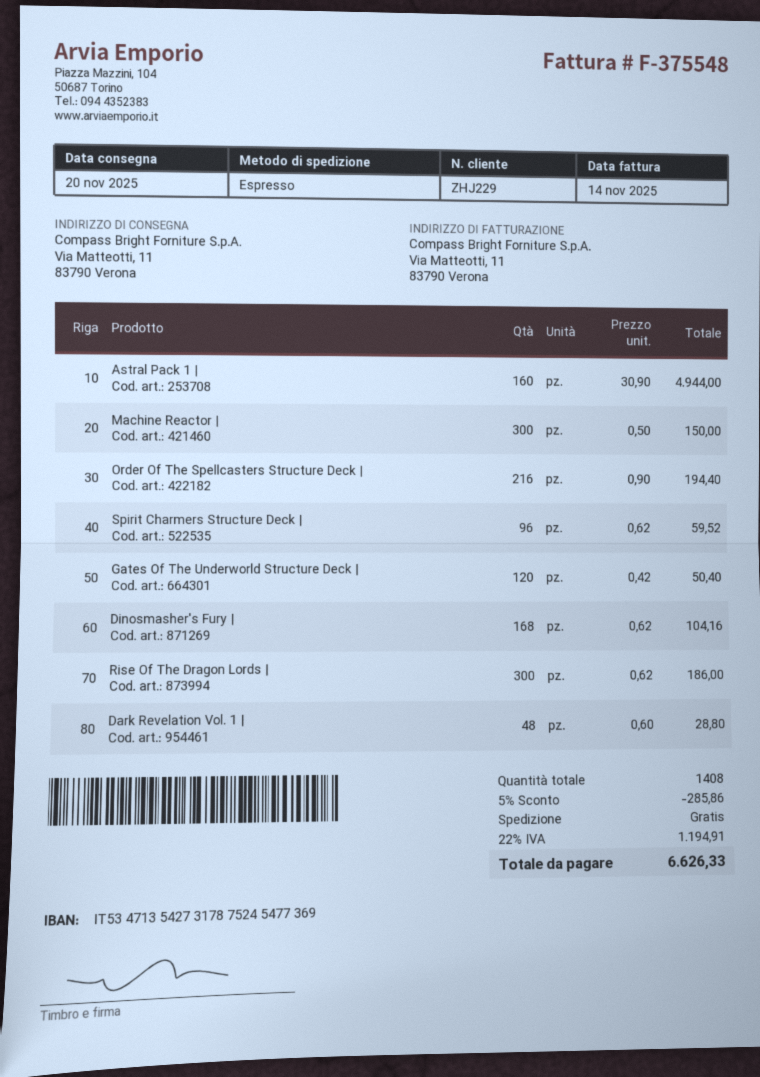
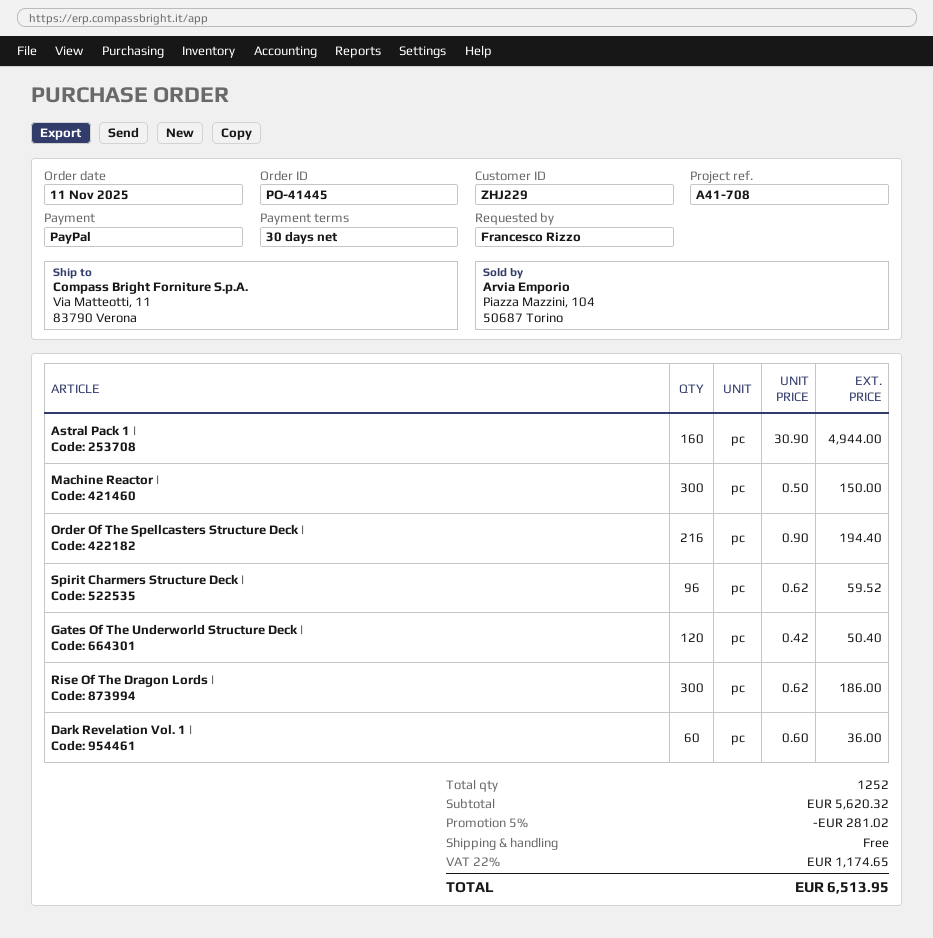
Dinosmasher's Fury |: 168 x 0.62 = 104.16 -> none
Dark Revelation Vol. 1 |: 48 x 0.60 = 28.80 -> 60 x 0.60 = 36.00
total quantity: 1408 -> 1252
discount: 5% = 285.86 -> 5% = 281.02
tax: 22% = 1194.91 -> 22% = 1174.65
total: 6626.33 -> 6513.95

